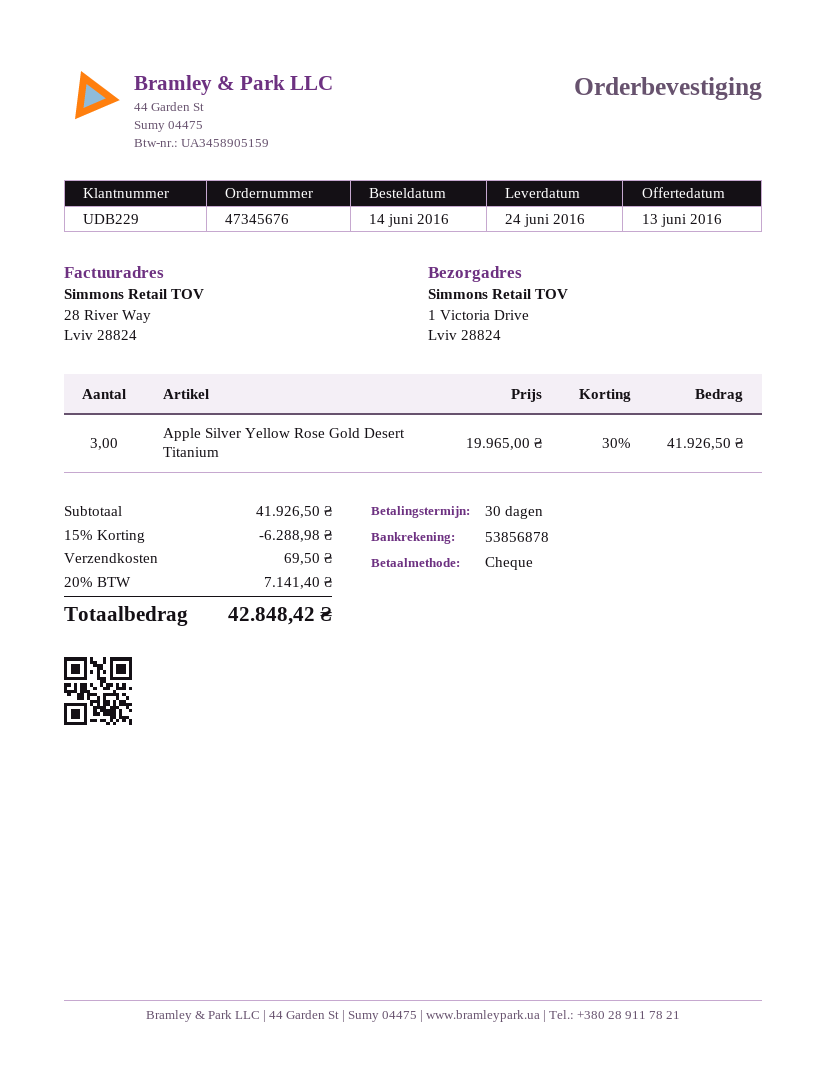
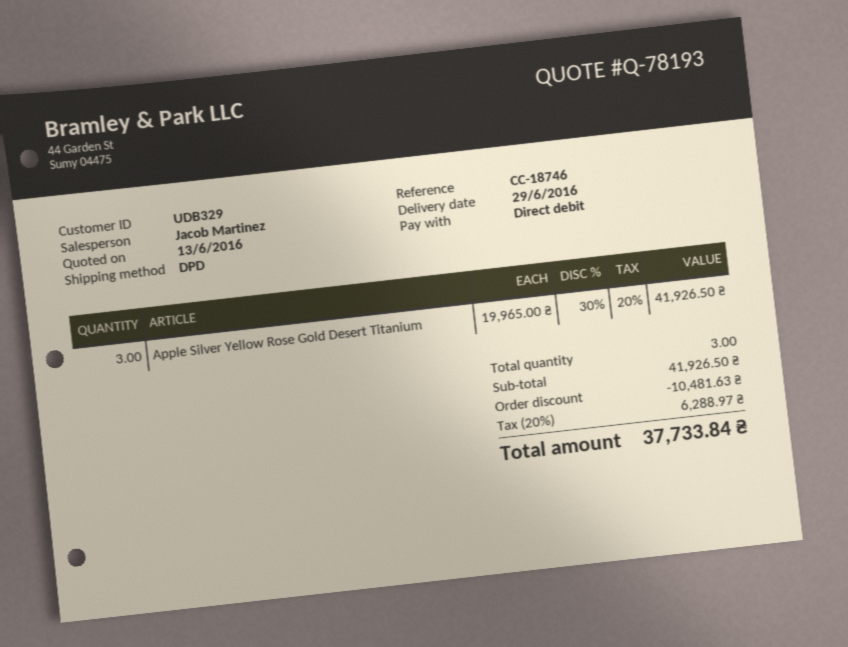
delivery date: 2016-06-24 -> 2016-06-29
customer number: UDB229 -> UDB329
payment method: cheque -> direct debit
discount: 6288.98 -> 10481.63
shipping: 69.50 -> none
tax: 20% = 7141.40 -> 20% = 6288.97
total: 42848.42 -> 37733.84

